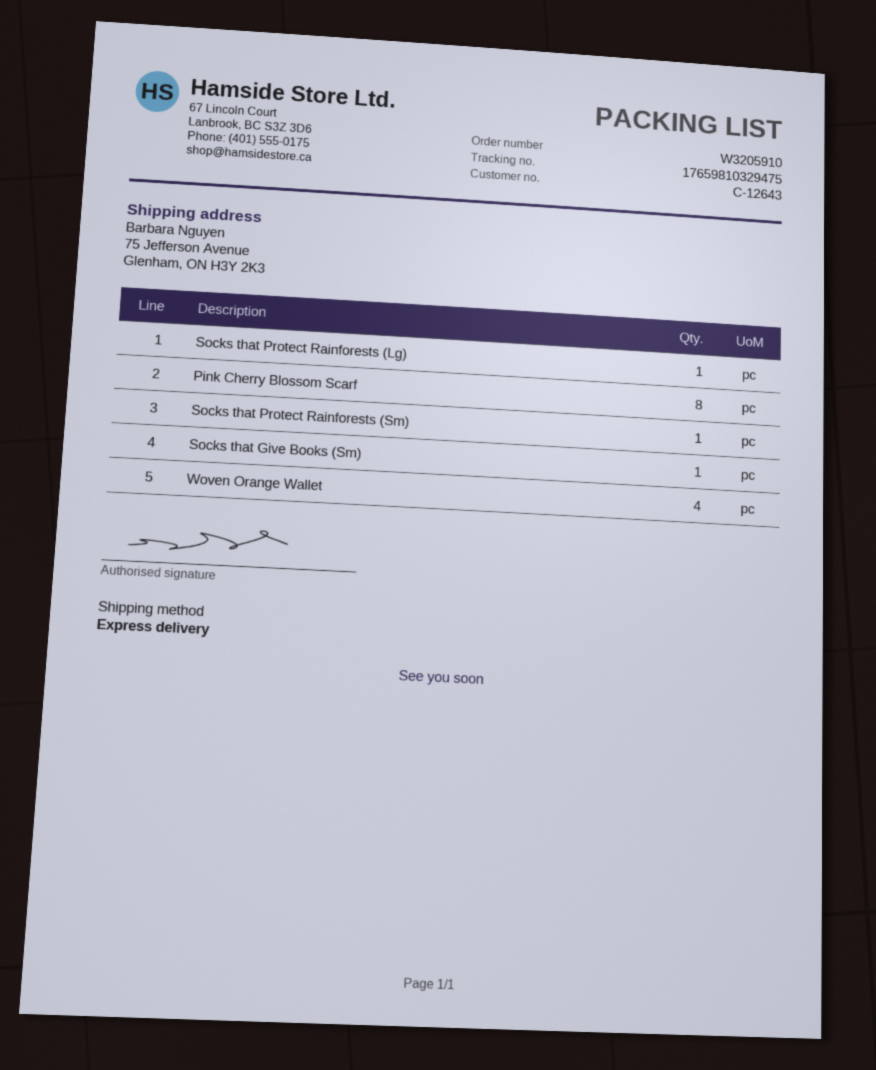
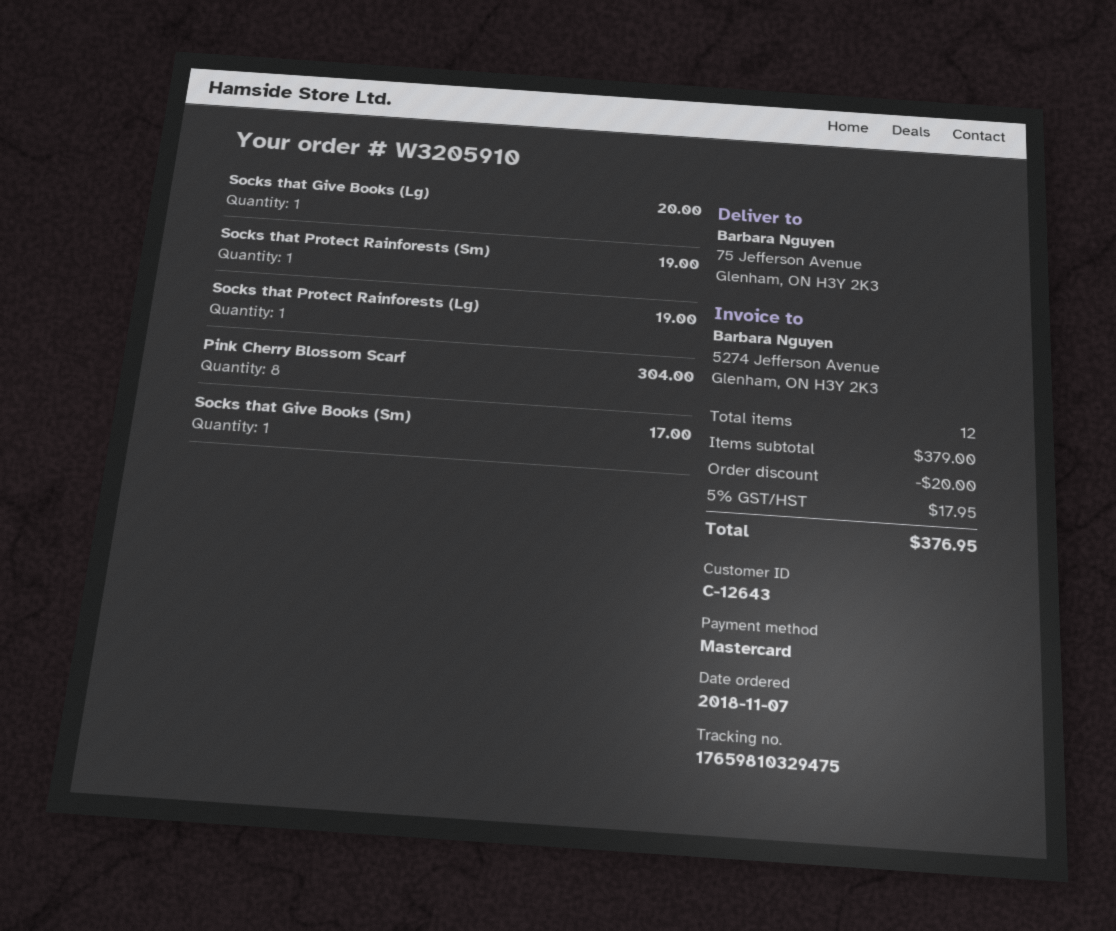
Woven Orange Wallet: 4 -> none
Socks that Give Books (Lg): none -> 1

